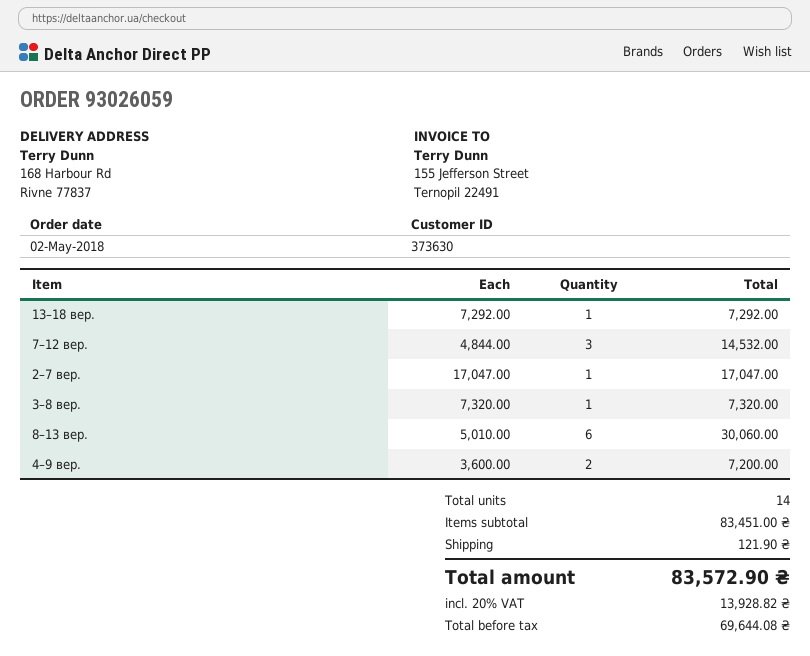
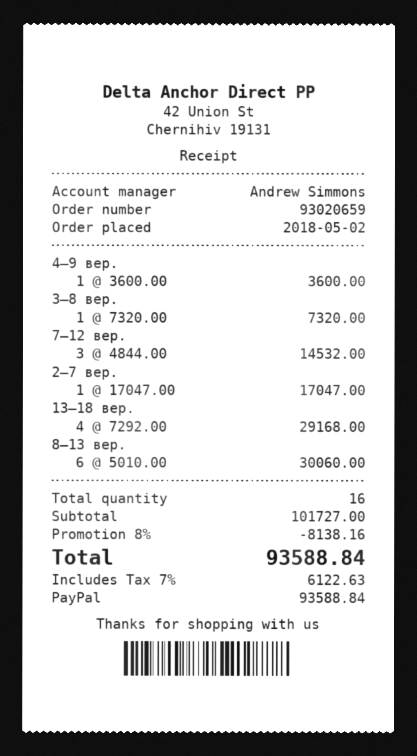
order number: 93026059 -> 93020659
13–18 вер.: 1 x 7292.00 = 7292.00 -> 4 x 7292.00 = 29168.00
4–9 вер.: 2 x 3600.00 = 7200.00 -> 1 x 3600.00 = 3600.00
total quantity: 14 -> 16
subtotal: 83451.00 -> 101727.00
discount: none -> 8% = 8138.16
shipping: 121.90 -> none
tax: 20% = 13928.82 -> 7% = 6122.63
total: 83572.90 -> 93588.84

